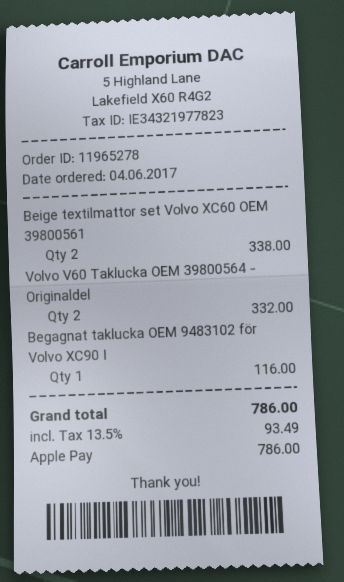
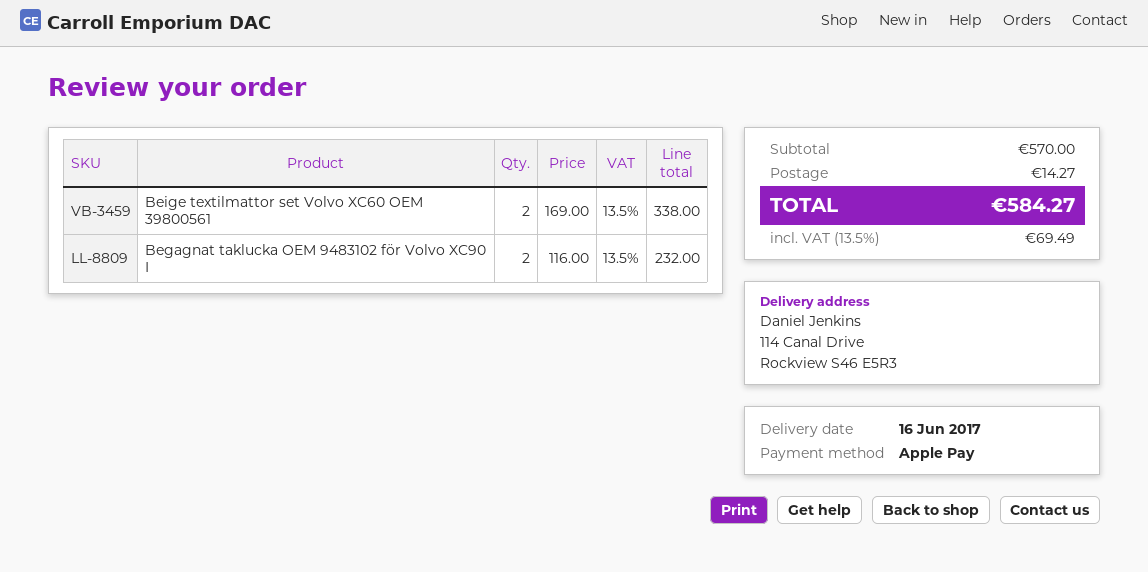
Volvo V60 Taklucka OEM 39800564 - Originaldel: 2 for 332.00 -> none
Begagnat taklucka OEM 9483102 för Volvo XC90 I: 1 for 116.00 -> 2 for 232.00
shipping: none -> 14.27
tax: 13.5% = 93.49 -> 13.5% = 69.49
total: 786.00 -> 584.27

